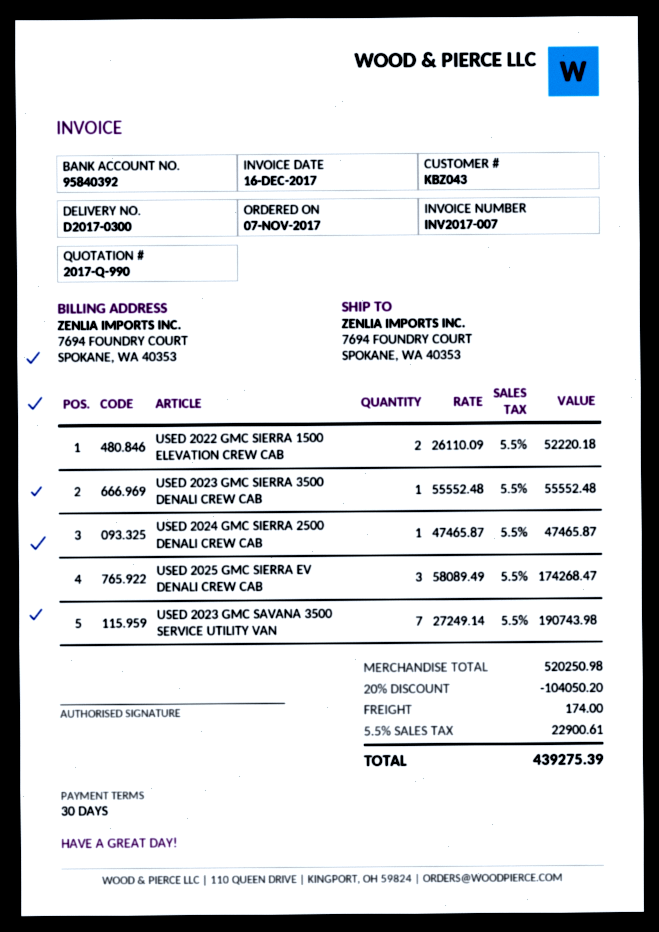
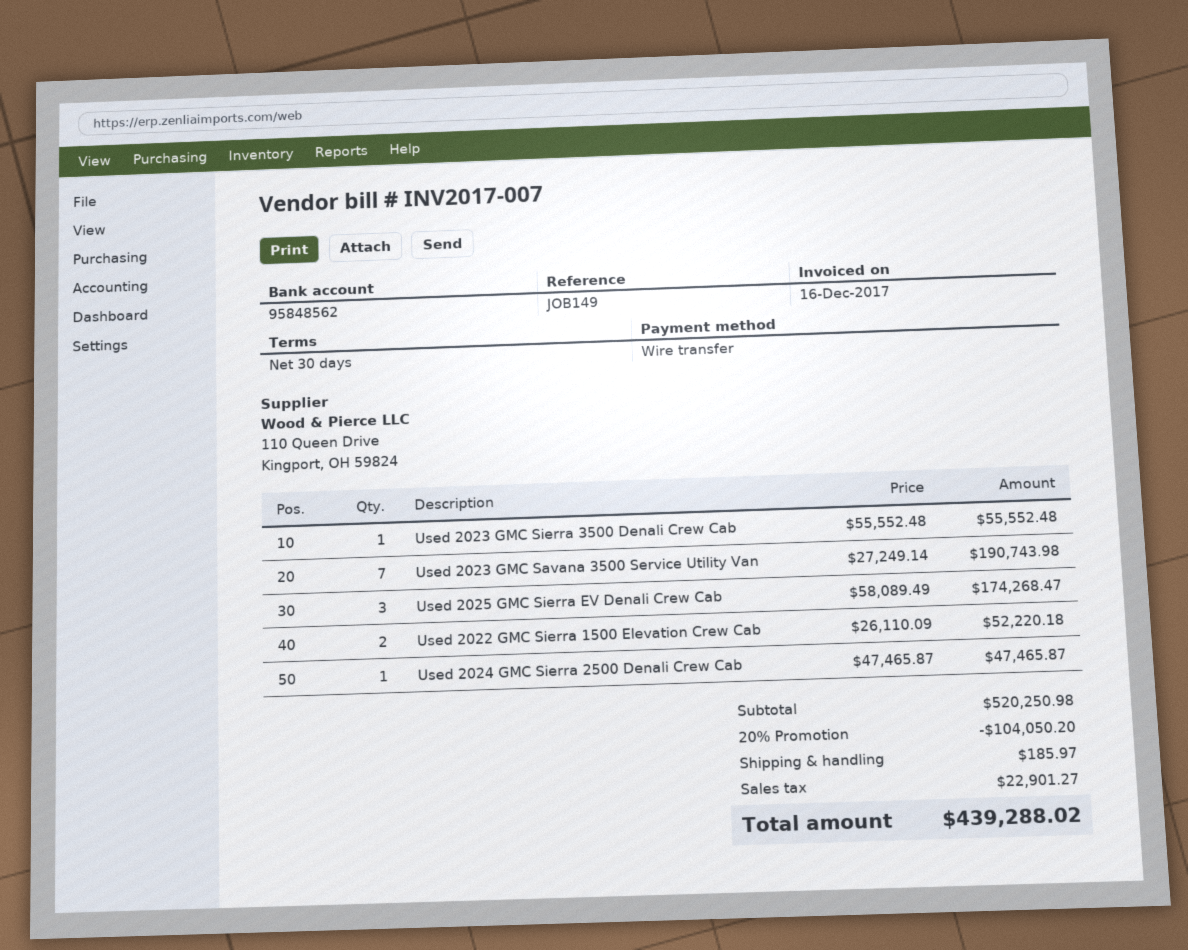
bank account: 95840392 -> 95848562
shipping: 174.00 -> 185.97
tax: 22900.61 -> 22901.27
total: 439275.39 -> 439288.02

